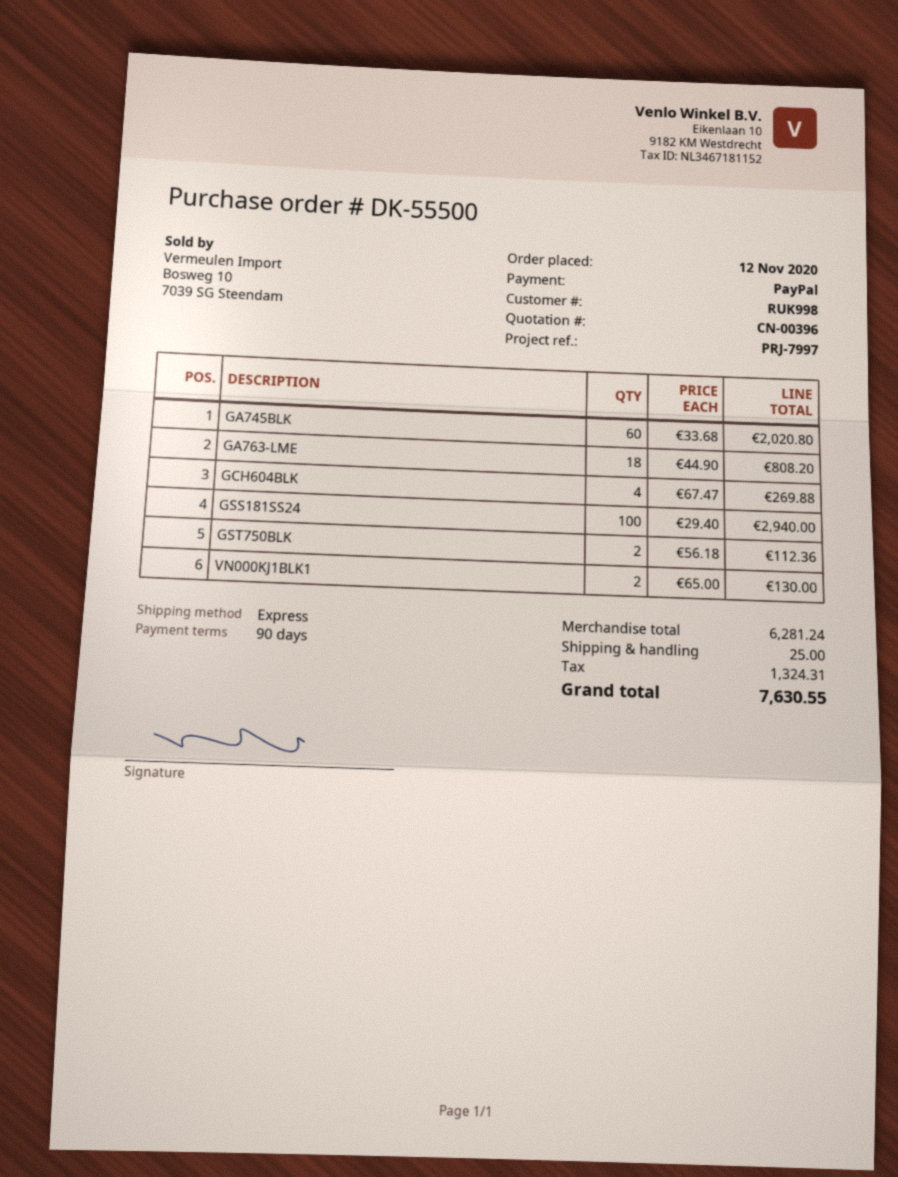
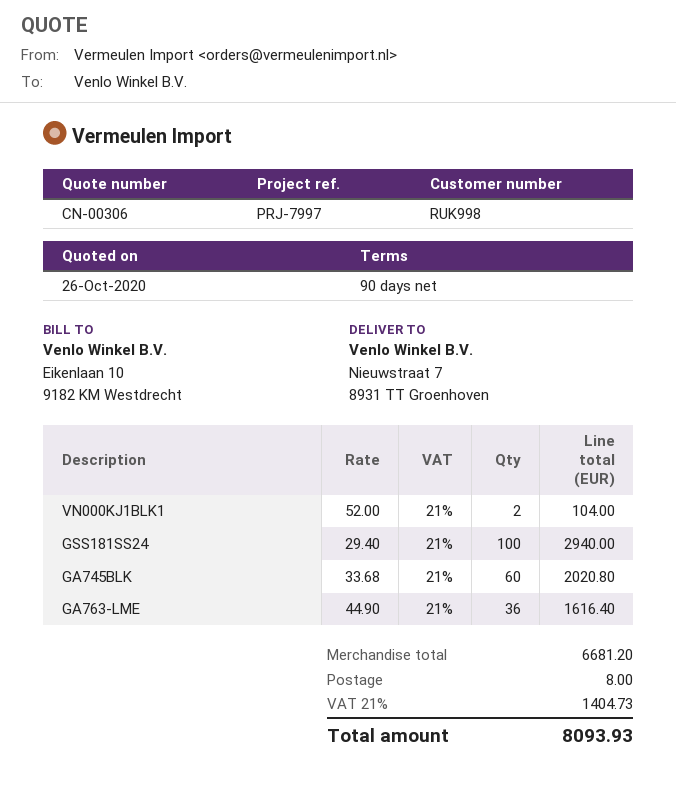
quote number: CN-00396 -> CN-00306
GA763-LME: 18 x 44.90 = 808.20 -> 36 x 44.90 = 1616.40
GCH604BLK: 4 x 67.47 = 269.88 -> none
GST750BLK: 2 x 56.18 = 112.36 -> none
VN000KJ1BLK1: 2 x 65.00 = 130.00 -> 2 x 52.00 = 104.00
subtotal: 6281.24 -> 6681.20
shipping: 25.00 -> 8.00
tax: 1324.31 -> 1404.73
total: 7630.55 -> 8093.93

